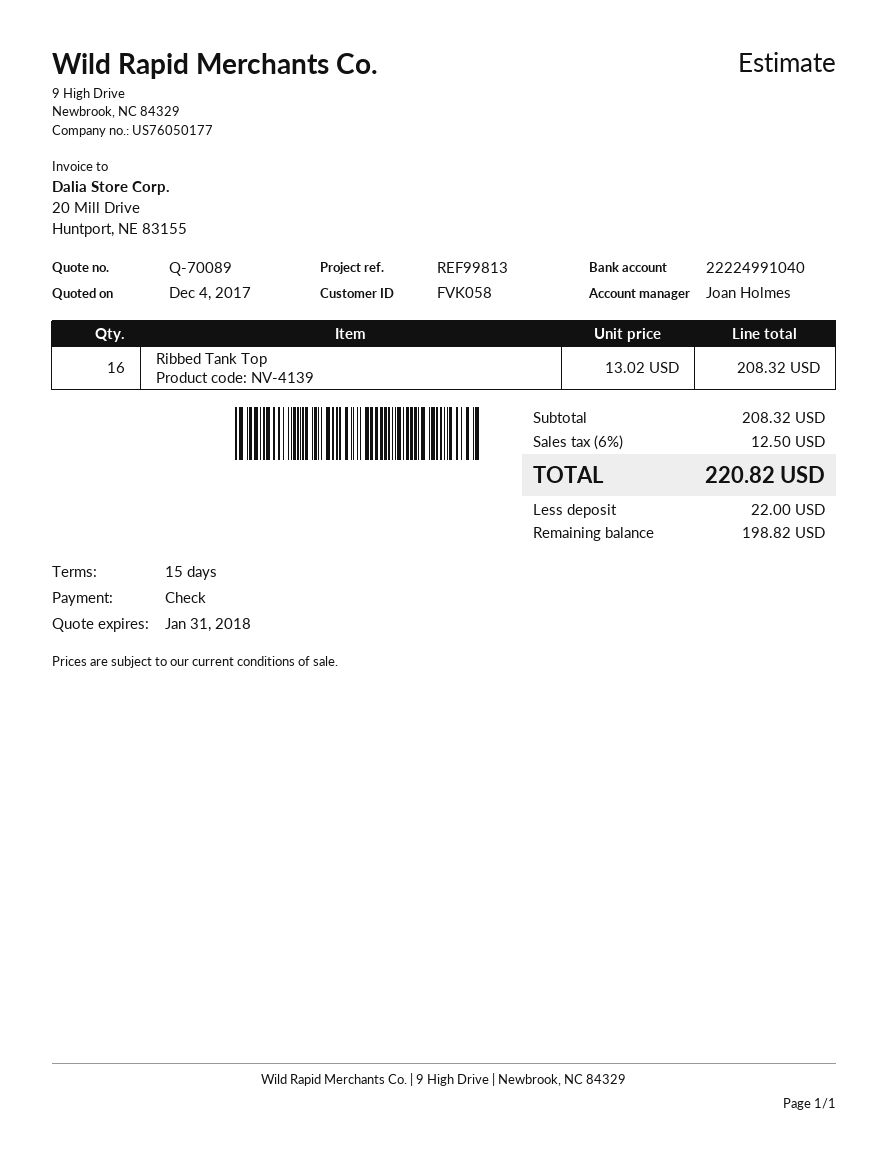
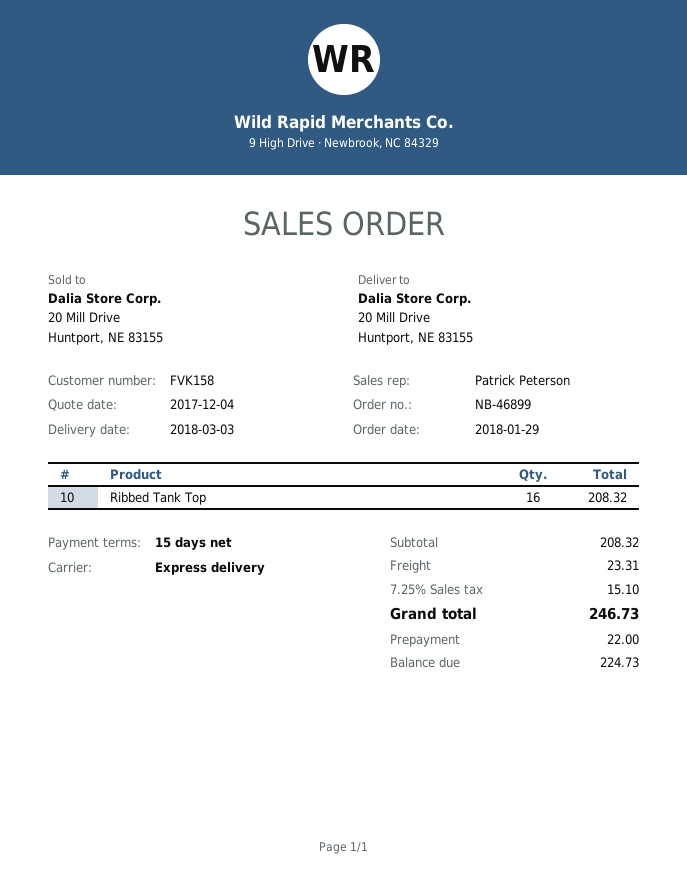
customer number: FVK058 -> FVK158
sales rep: Joan Holmes -> Patrick Peterson
shipping: none -> 23.31
tax: 6% = 12.50 -> 7.25% = 15.10
total: 220.82 -> 246.73
balance: 198.82 -> 224.73

